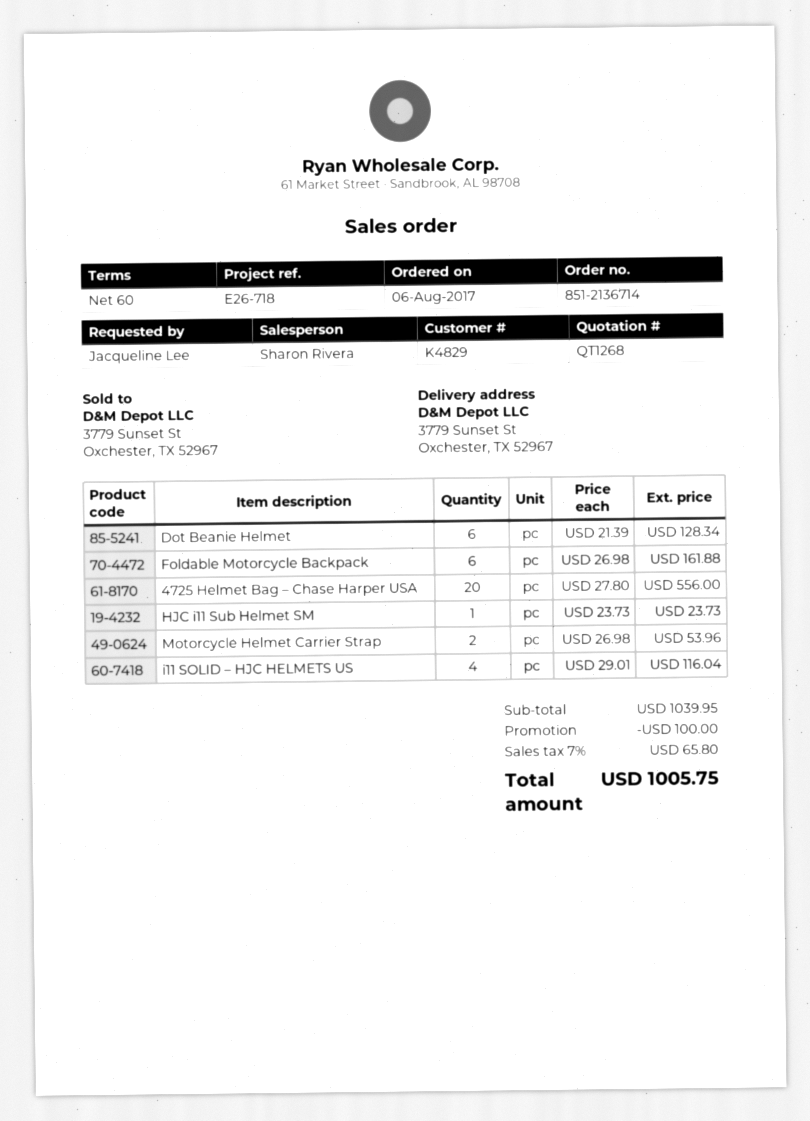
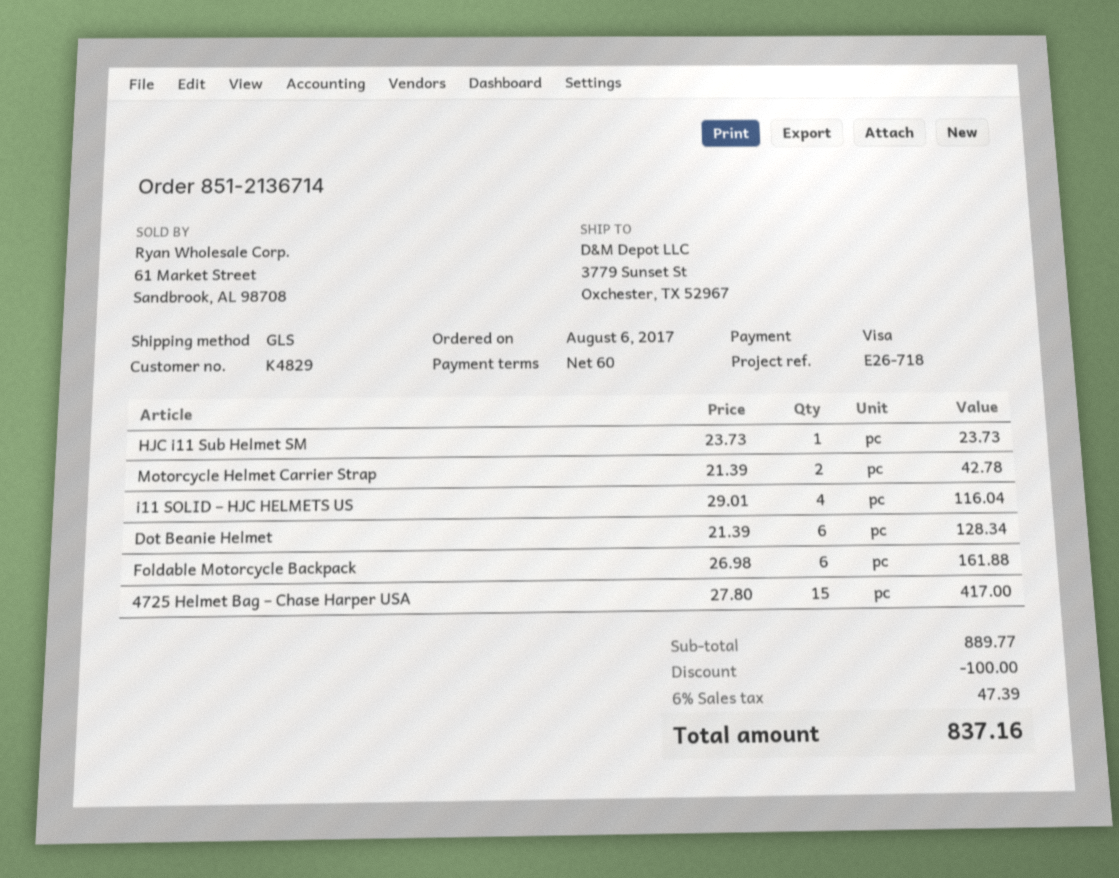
4725 Helmet Bag – Chase Harper USA: 20 x 27.80 = 556.00 -> 15 x 27.80 = 417.00
Motorcycle Helmet Carrier Strap: 2 x 26.98 = 53.96 -> 2 x 21.39 = 42.78
subtotal: 1039.95 -> 889.77
tax: 7% = 65.80 -> 6% = 47.39
total: 1005.75 -> 837.16

